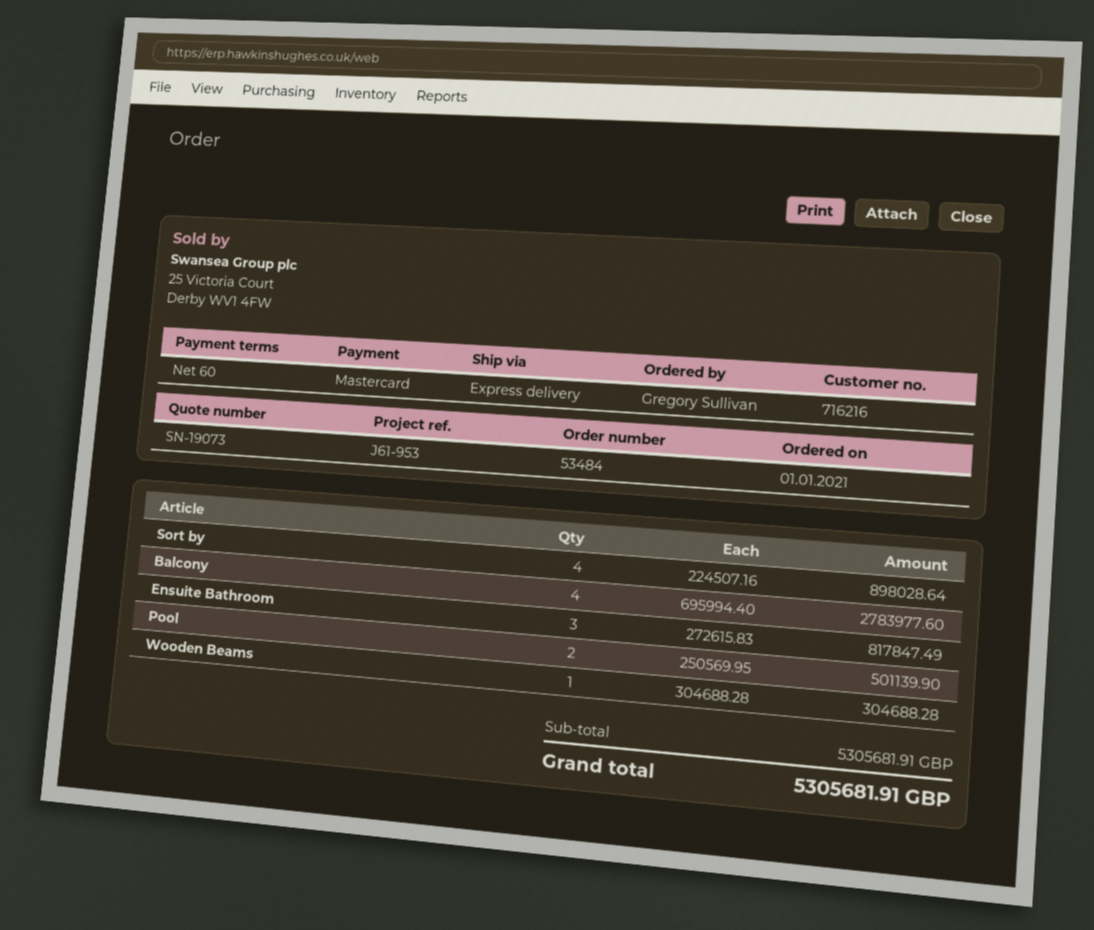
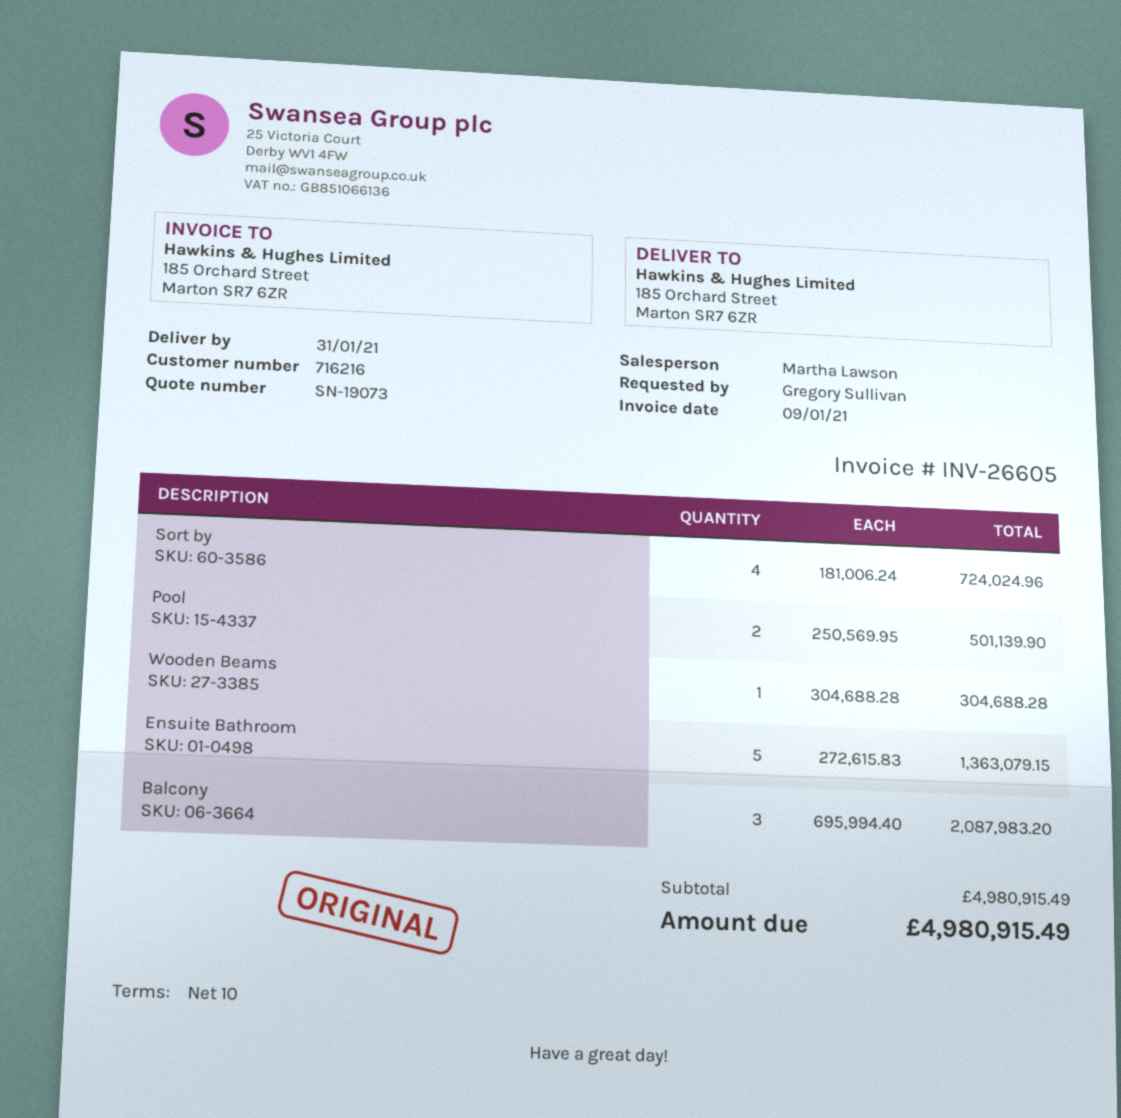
payment terms: 60 days -> 10 days
Sort by: 4 x 224507.16 = 898028.64 -> 4 x 181006.24 = 724024.96
Balcony: 4 x 695994.40 = 2783977.60 -> 3 x 695994.40 = 2087983.20
Ensuite Bathroom: 3 x 272615.83 = 817847.49 -> 5 x 272615.83 = 1363079.15
subtotal: 5305681.91 -> 4980915.49
total: 5305681.91 -> 4980915.49

